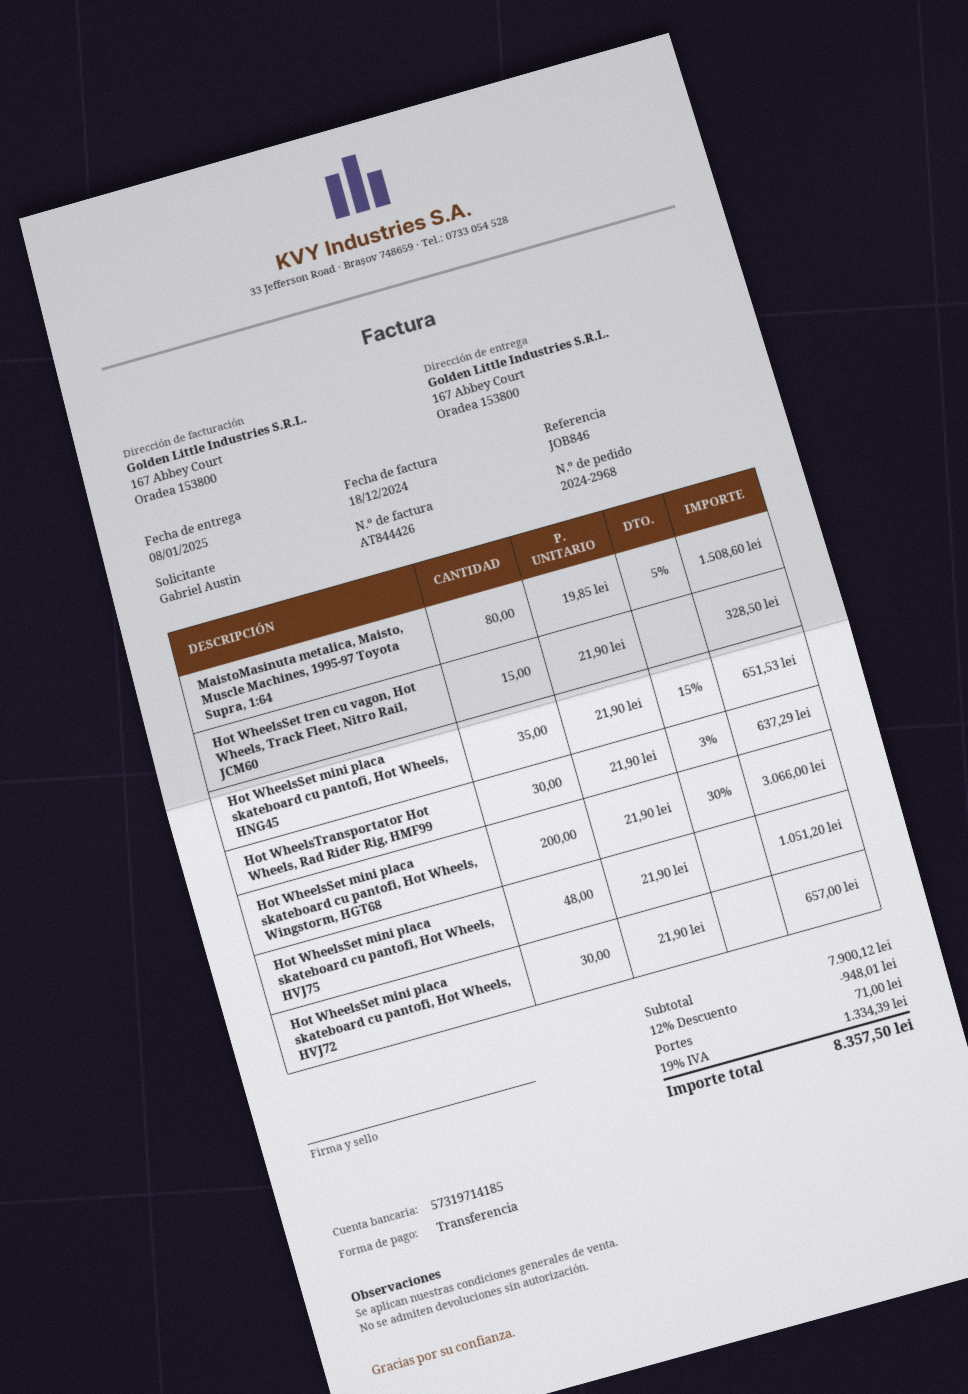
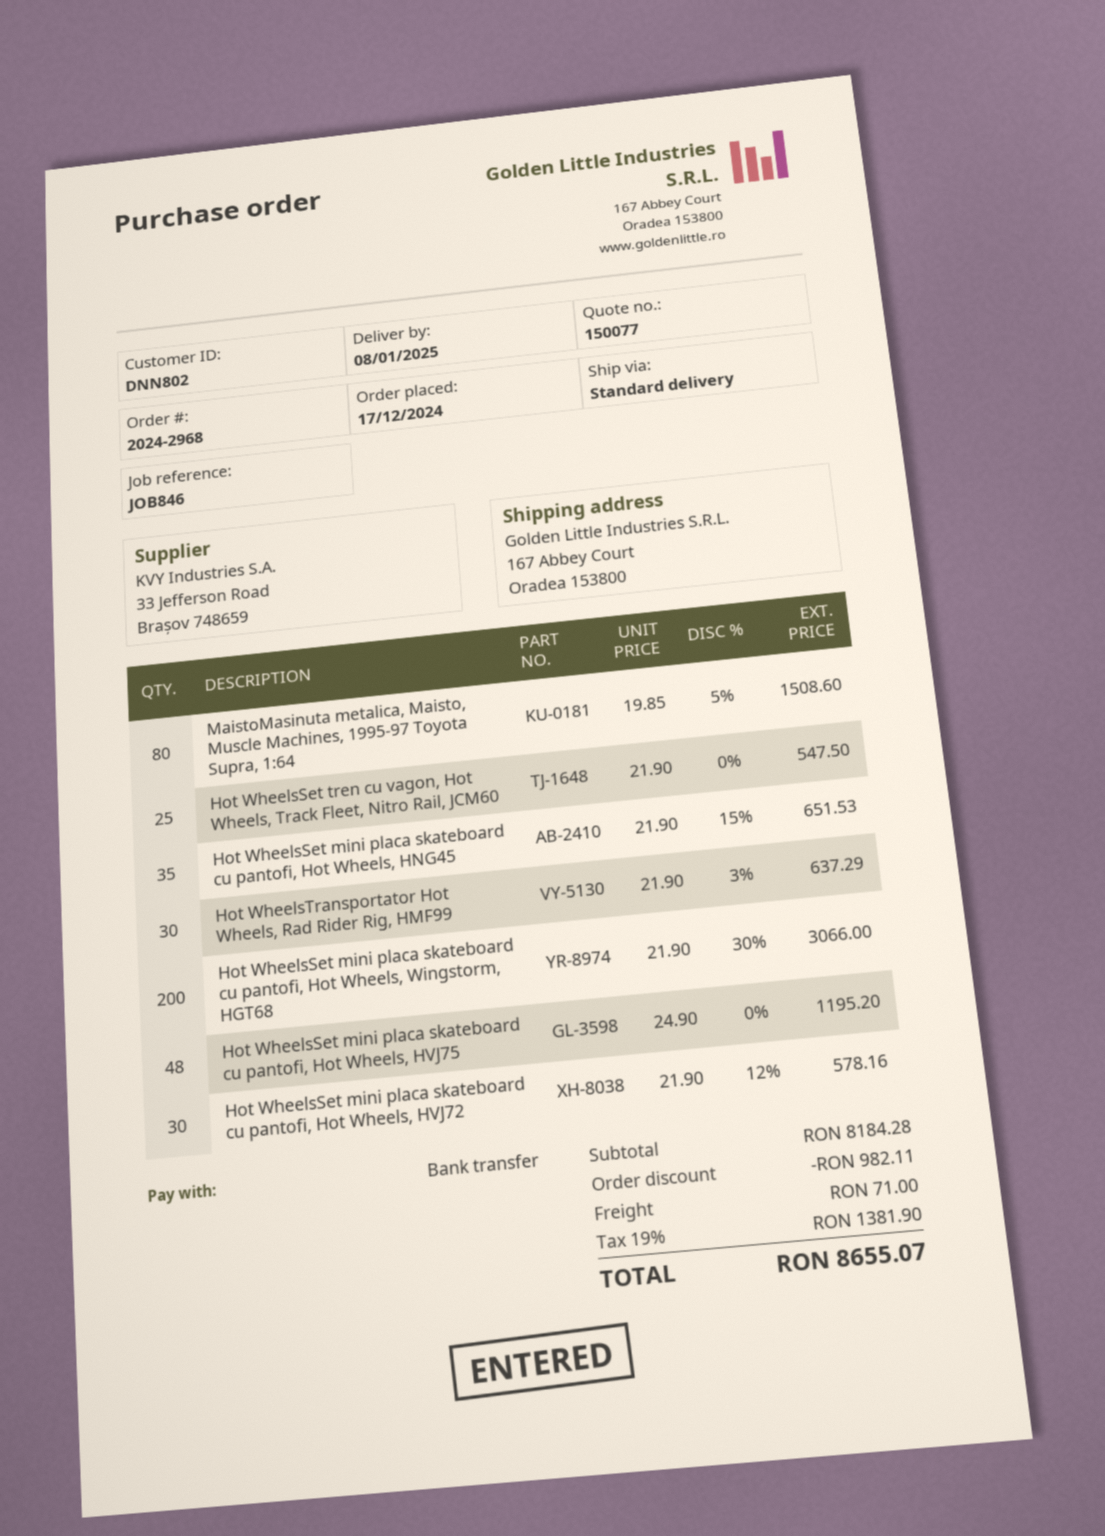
Hot WheelsSet tren cu vagon, Hot Wheels, Track Fleet, Nitro Rail, JCM60: 15 x 21.90 = 328.50 -> 25 x 21.90 = 547.50
Hot WheelsSet mini placa skateboard cu pantofi, Hot Wheels, HVJ75: 48 x 21.90 = 1051.20 -> 48 x 24.90 = 1195.20
Hot WheelsSet mini placa skateboard cu pantofi, Hot Wheels, HVJ72: 30 x 21.90 = 657.00 -> 30 x 21.90 - 12% = 578.16
subtotal: 7900.12 -> 8184.28
discount: 948.01 -> 982.11
tax: 19% = 1334.39 -> 19% = 1381.90
total: 8357.50 -> 8655.07

